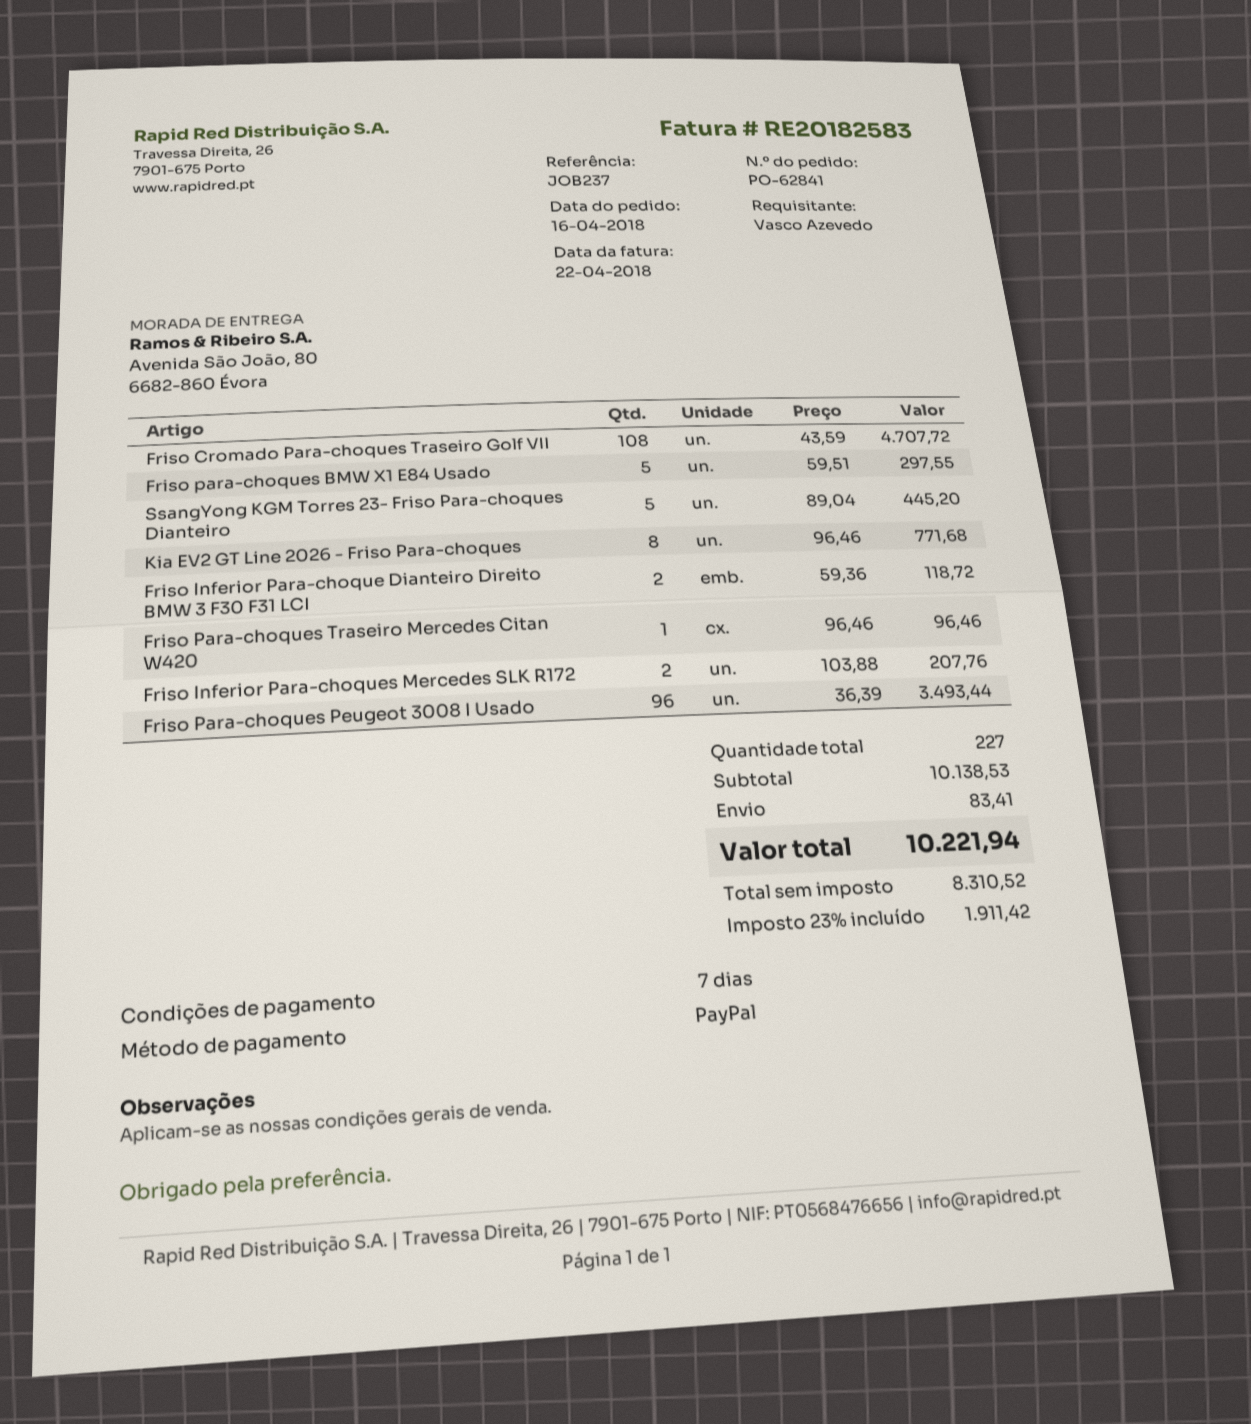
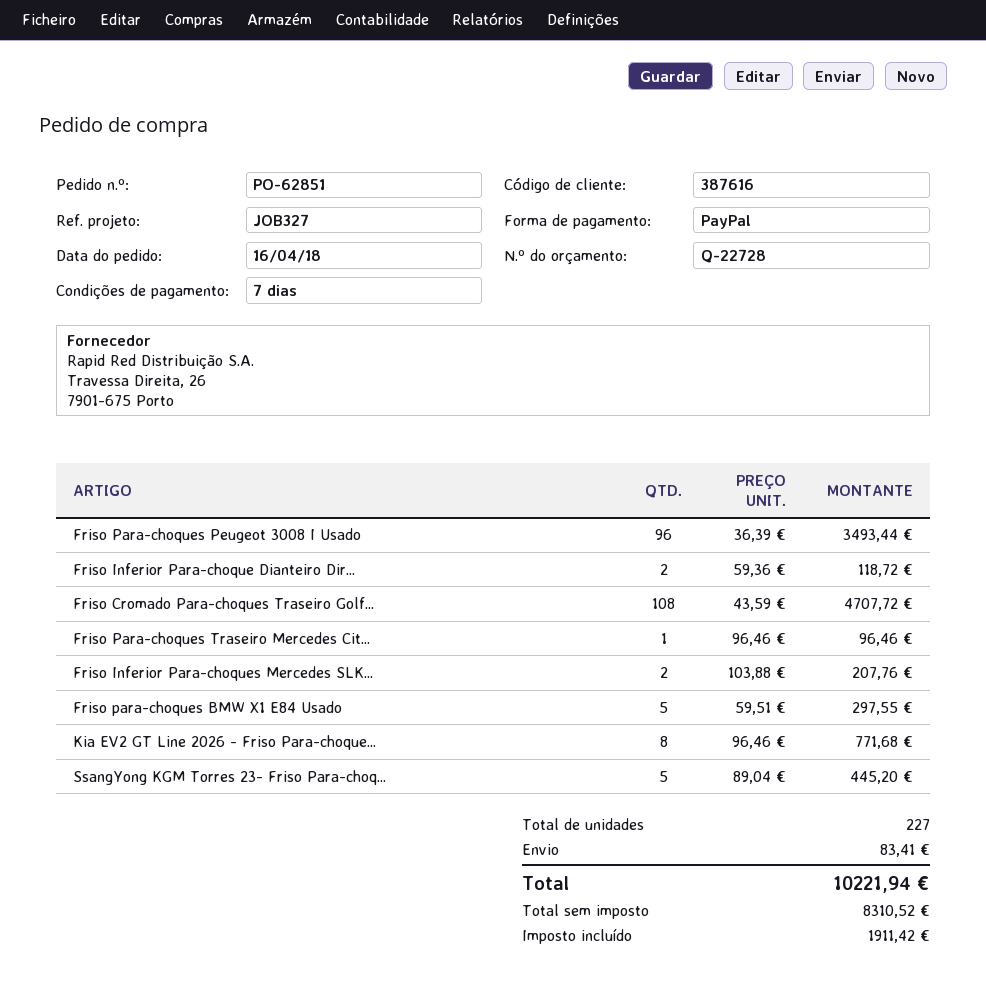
order number: PO-62841 -> PO-62851
reference: JOB237 -> JOB327

